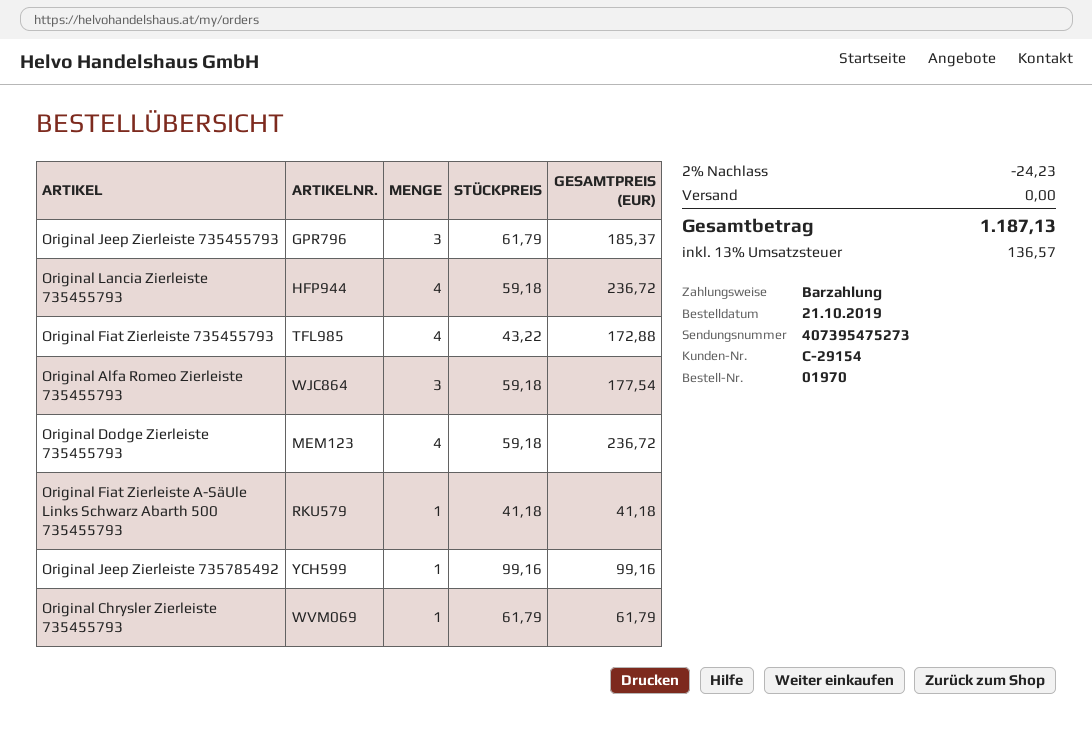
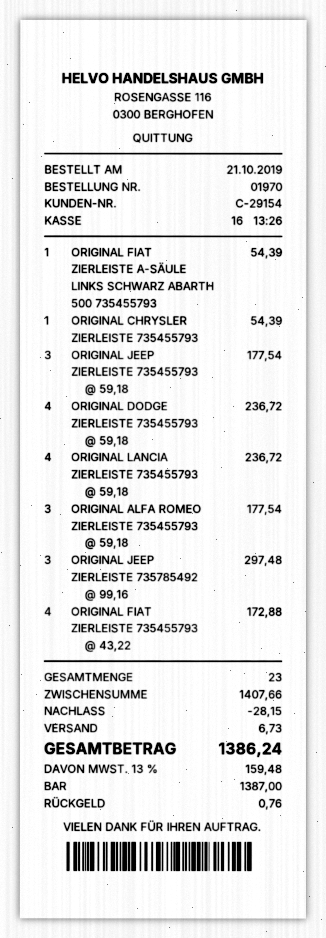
Original Jeep Zierleiste 735455793: 3 x 61.79 = 185.37 -> 3 x 59.18 = 177.54
Original Fiat Zierleiste A-SäUle Links Schwarz Abarth 500 735455793: 1 x 41.18 = 41.18 -> 1 x 54.39 = 54.39
Original Jeep Zierleiste 735785492: 1 x 99.16 = 99.16 -> 3 x 99.16 = 297.48
Original Chrysler Zierleiste 735455793: 1 x 61.79 = 61.79 -> 1 x 54.39 = 54.39
discount: 24.23 -> 28.15
shipping: 0.00 -> 6.73
tax: 13% = 136.57 -> 13% = 159.48
total: 1187.13 -> 1386.24

